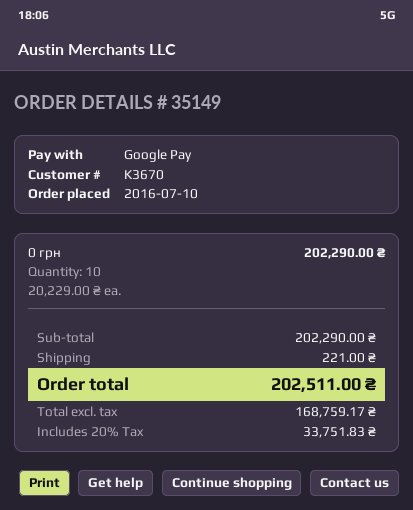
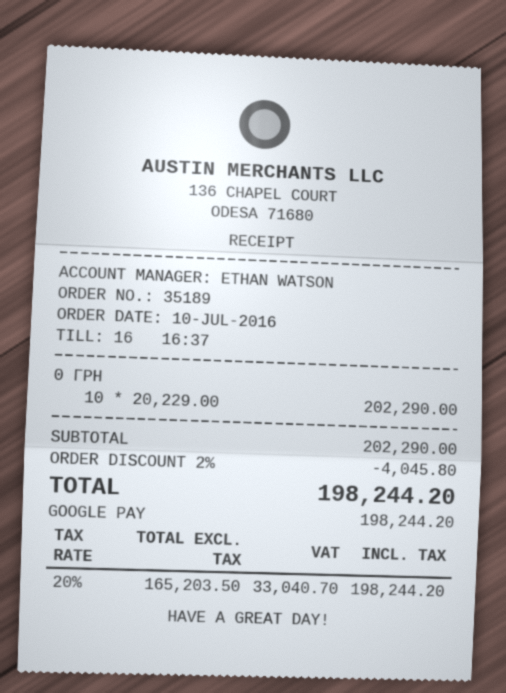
order number: 35149 -> 35189
discount: none -> 2% = 4045.80
shipping: 221.00 -> none
net: 168759.17 -> 165203.50
tax: 20% = 33751.83 -> 20% = 33040.70
total: 202511.00 -> 198244.20

